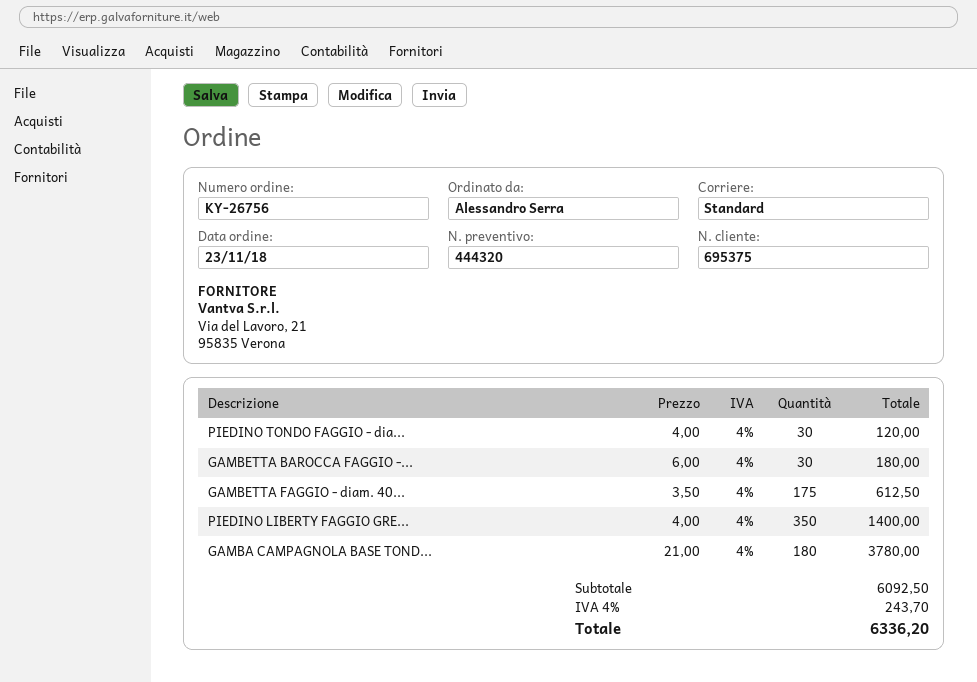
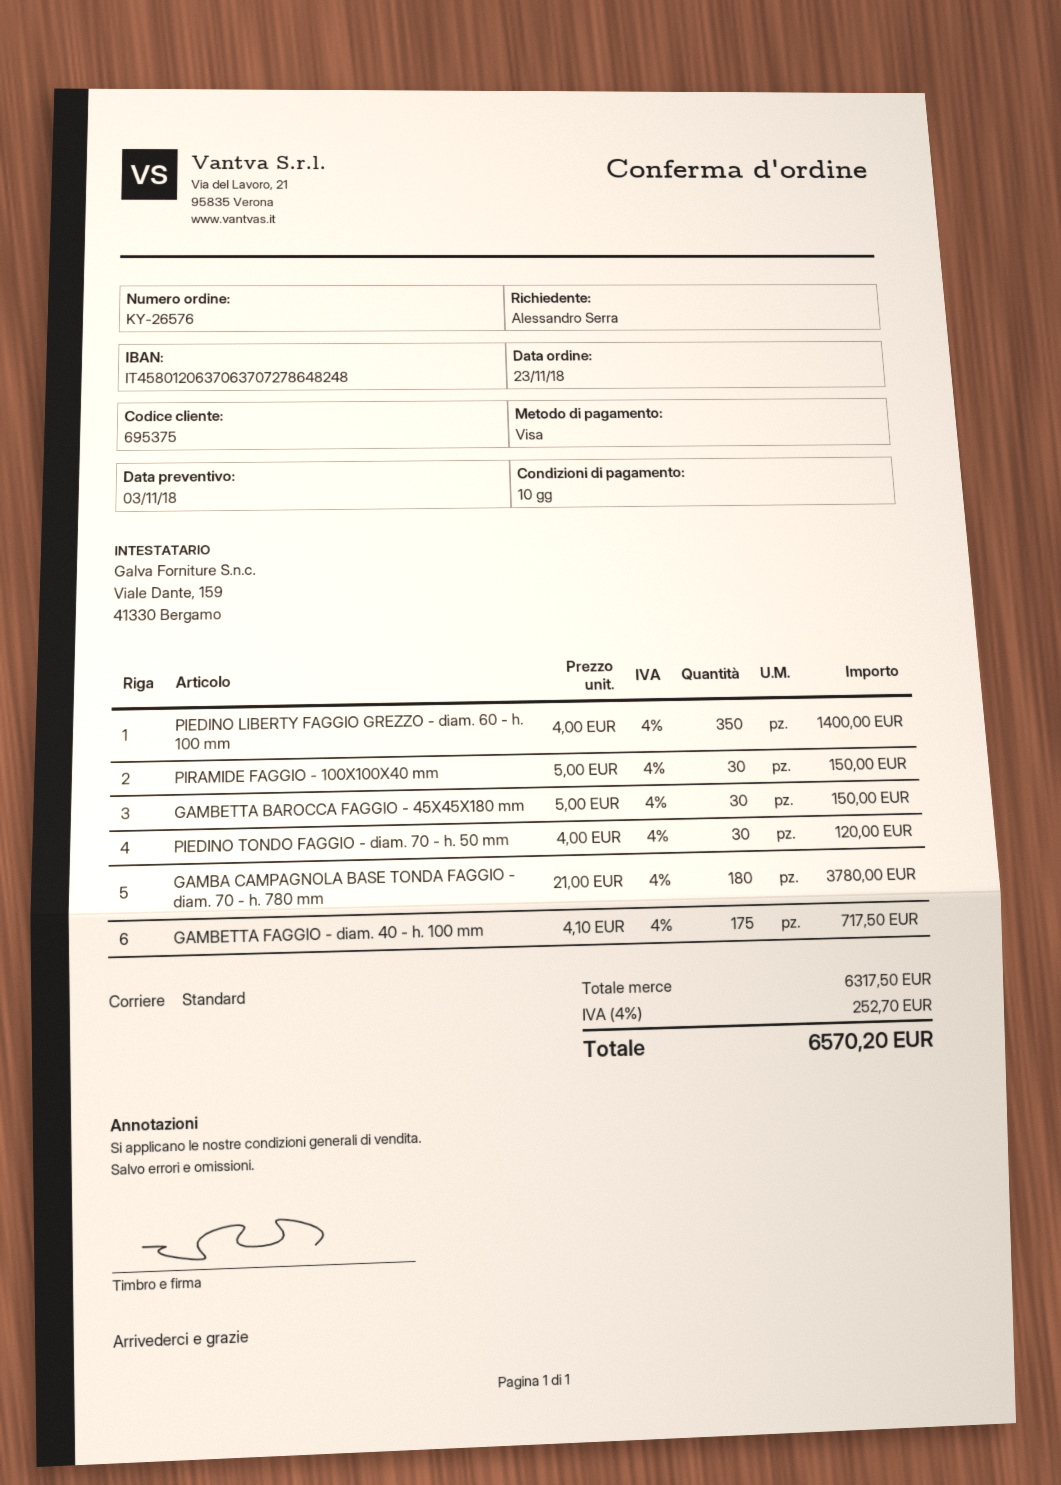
order number: KY-26756 -> KY-26576
GAMBETTA BAROCCA FAGGIO -...: 30 x 6.00 = 180.00 -> 30 x 5.00 = 150.00
GAMBETTA FAGGIO - diam. 40...: 175 x 3.50 = 612.50 -> 175 x 4.10 = 717.50
PIRAMIDE FAGGIO - 100X100X40 mm: none -> 30 x 5.00 = 150.00
subtotal: 6092.50 -> 6317.50
tax: 4% = 243.70 -> 4% = 252.70
total: 6336.20 -> 6570.20

